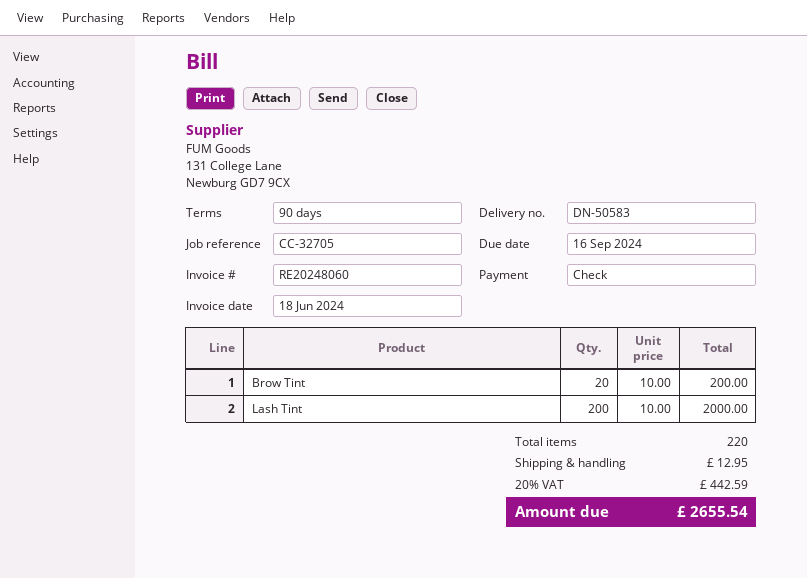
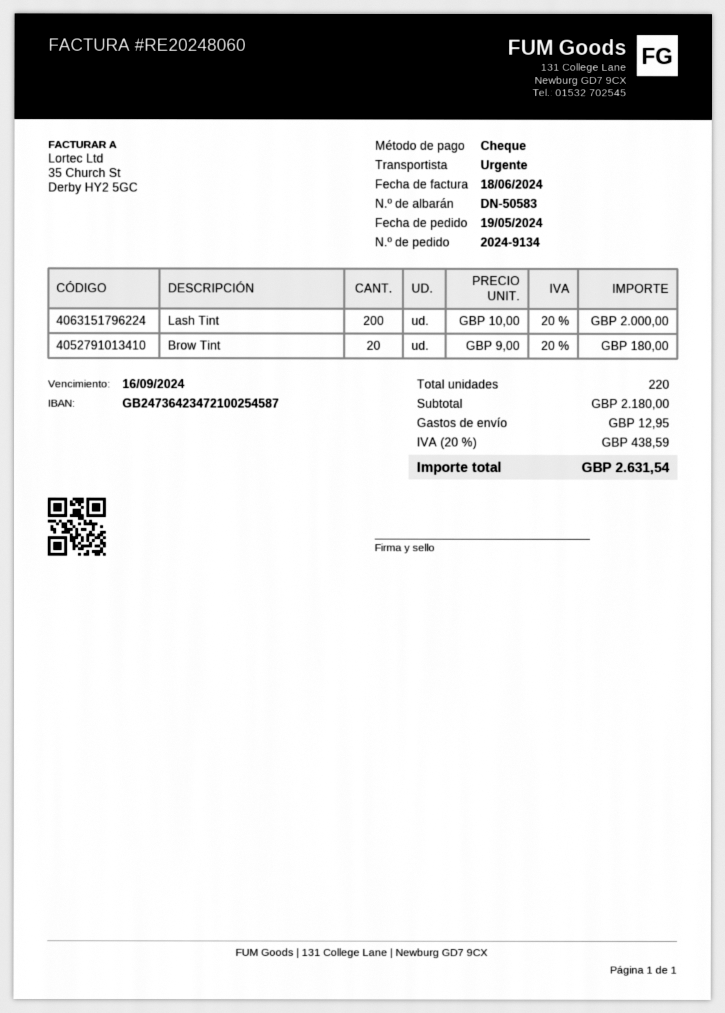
Brow Tint: 20 x 10.00 = 200.00 -> 20 x 9.00 = 180.00
tax: 20% = 442.59 -> 20% = 438.59
total: 2655.54 -> 2631.54

